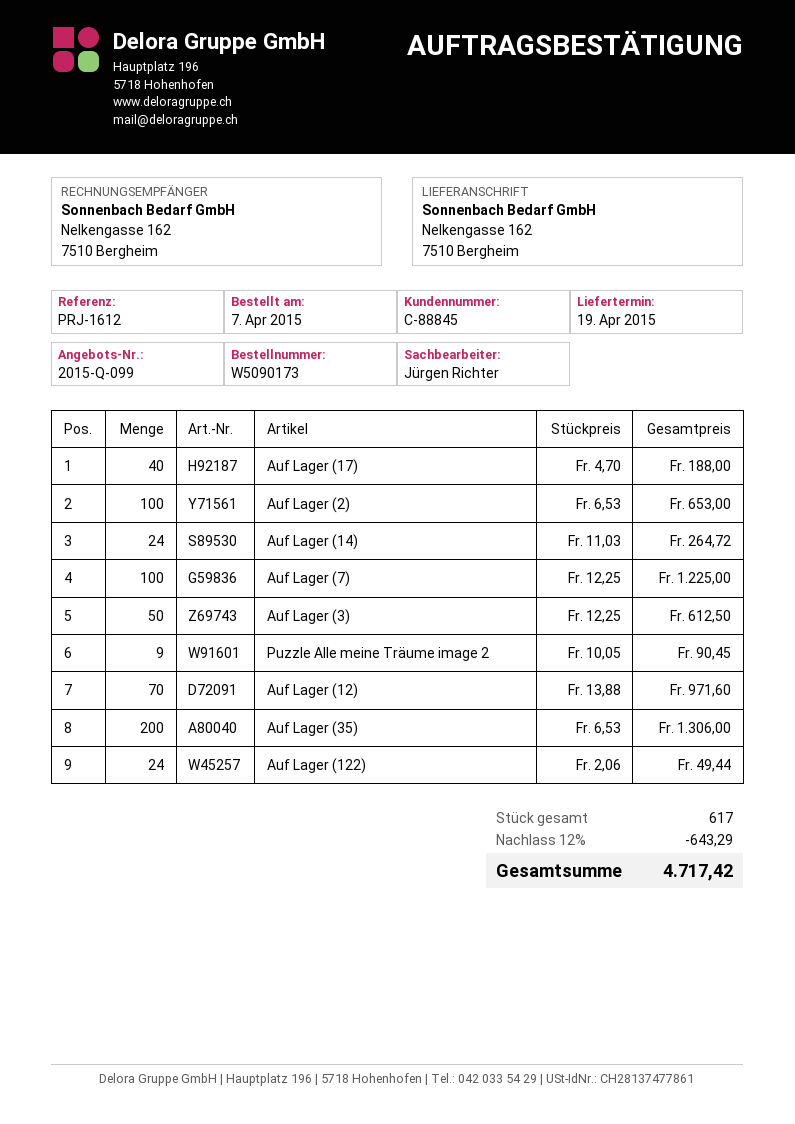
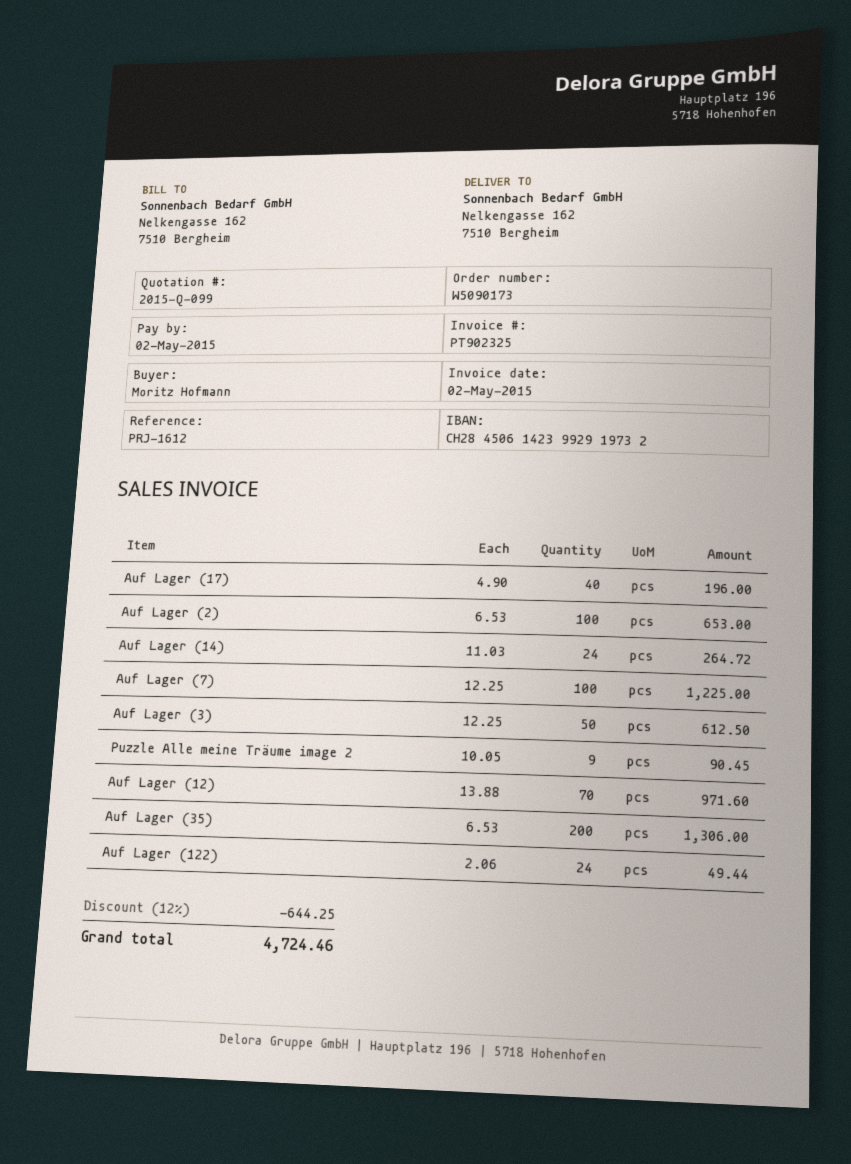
Auf Lager (17): 40 x 4.70 = 188.00 -> 40 x 4.90 = 196.00
discount: 12% = 643.29 -> 12% = 644.25
total: 4717.42 -> 4724.46

